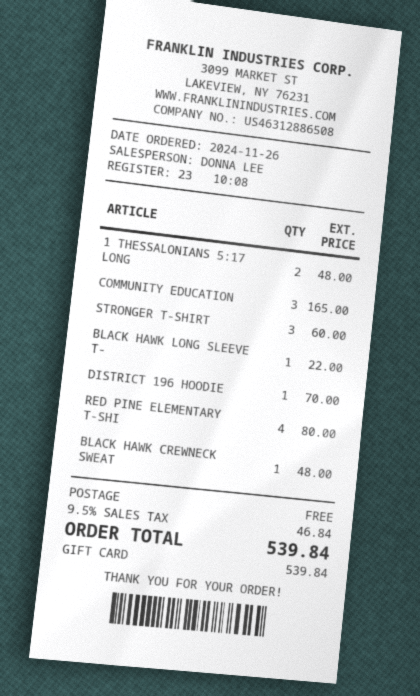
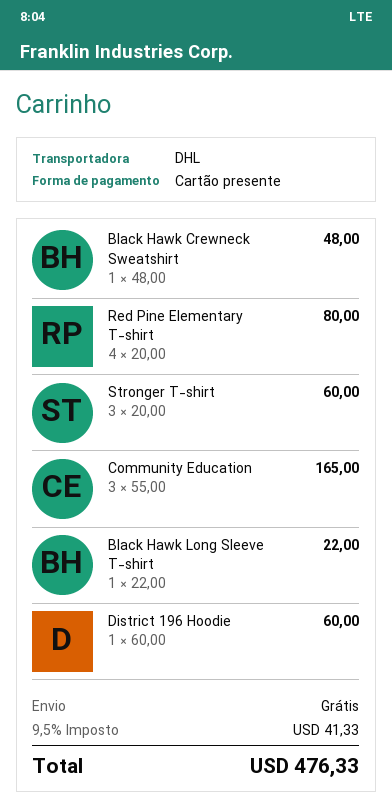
1 THESSALONIANS 5:17 LONG: 2 for 48.00 -> none
DISTRICT 196 HOODIE: 1 for 70.00 -> 1 for 60.00
tax: 9.5% = 46.84 -> 9.5% = 41.33
total: 539.84 -> 476.33

